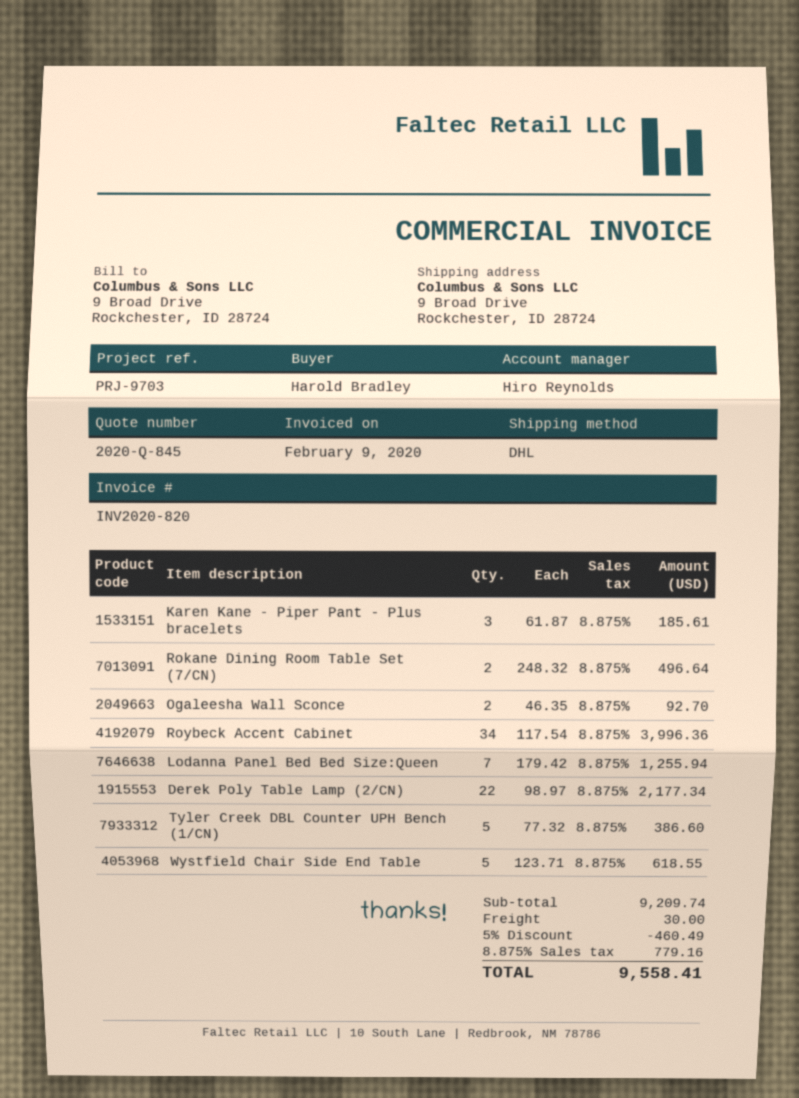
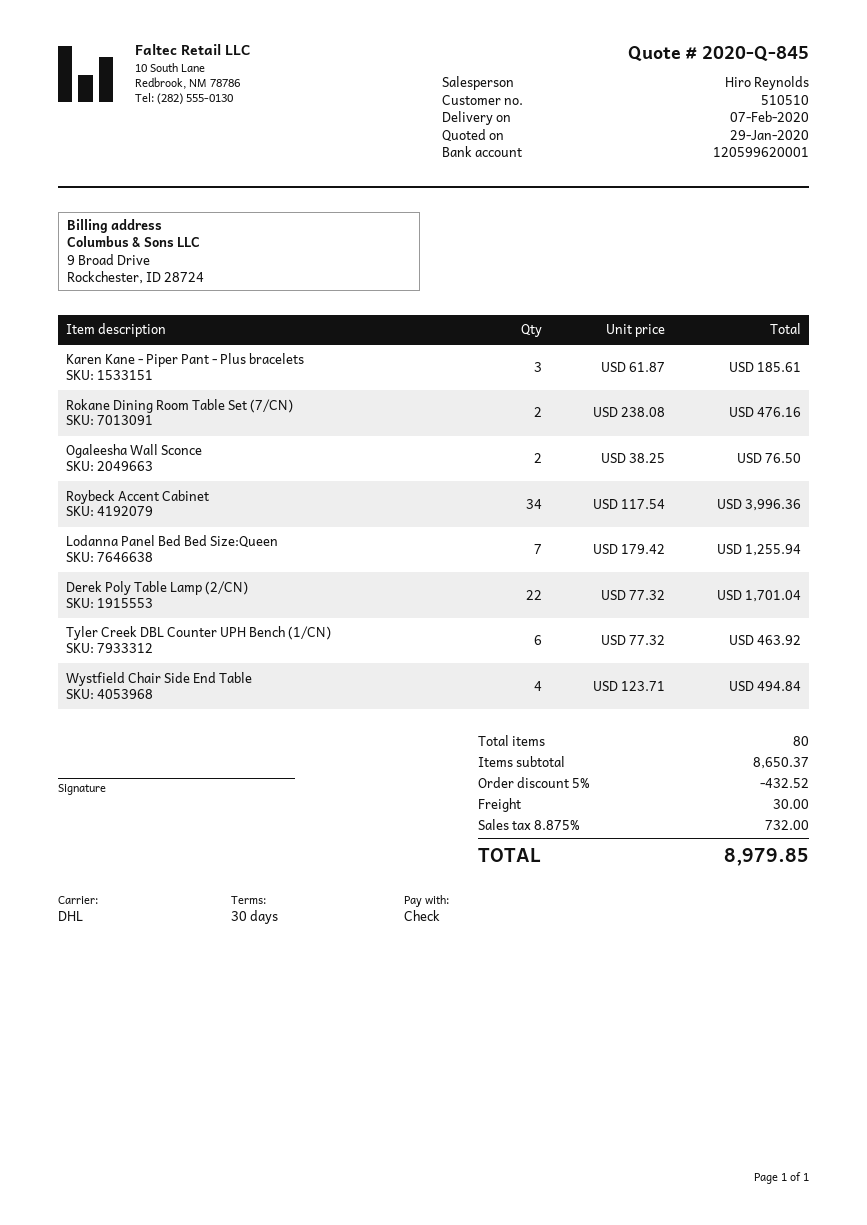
Rokane Dining Room Table Set (7/CN): 2 x 248.32 = 496.64 -> 2 x 238.08 = 476.16
Ogaleesha Wall Sconce: 2 x 46.35 = 92.70 -> 2 x 38.25 = 76.50
Derek Poly Table Lamp (2/CN): 22 x 98.97 = 2177.34 -> 22 x 77.32 = 1701.04
Tyler Creek DBL Counter UPH Bench (1/CN): 5 x 77.32 = 386.60 -> 6 x 77.32 = 463.92
Wystfield Chair Side End Table: 5 x 123.71 = 618.55 -> 4 x 123.71 = 494.84
subtotal: 9209.74 -> 8650.37
discount: 5% = 460.49 -> 5% = 432.52
tax: 8.875% = 779.16 -> 8.875% = 732.00
total: 9558.41 -> 8979.85

